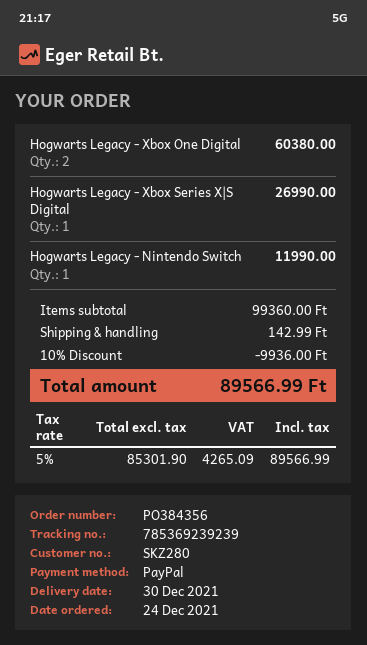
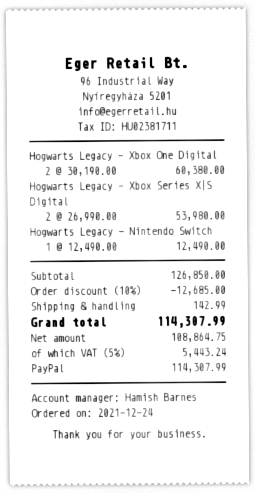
Hogwarts Legacy - Xbox Series X|S Digital: 1 for 26990.00 -> 2 for 53980.00
Hogwarts Legacy - Nintendo Switch: 1 for 11990.00 -> 1 for 12490.00
subtotal: 99360.00 -> 126850.00
discount: 10% = 9936.00 -> 10% = 12685.00
net: 85301.90 -> 108864.75
tax: 5% = 4265.09 -> 5% = 5443.24
total: 89566.99 -> 114307.99

